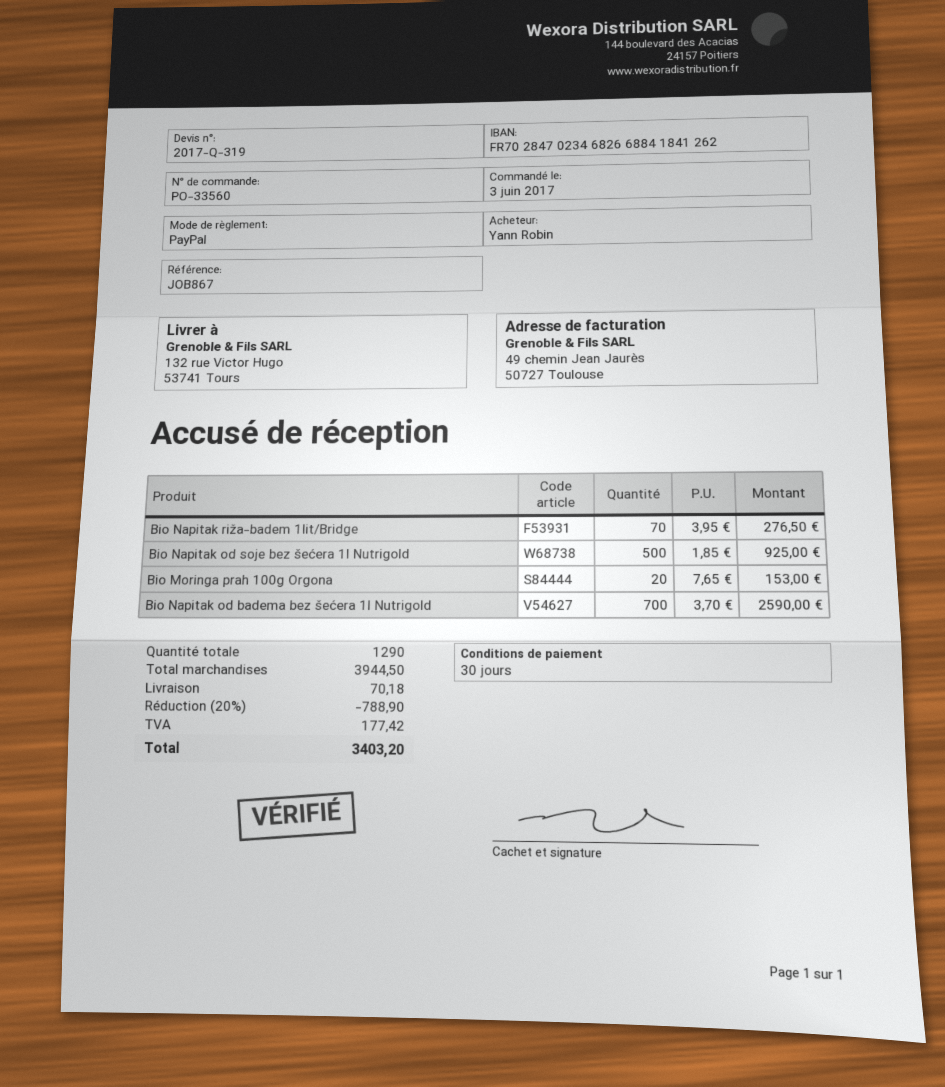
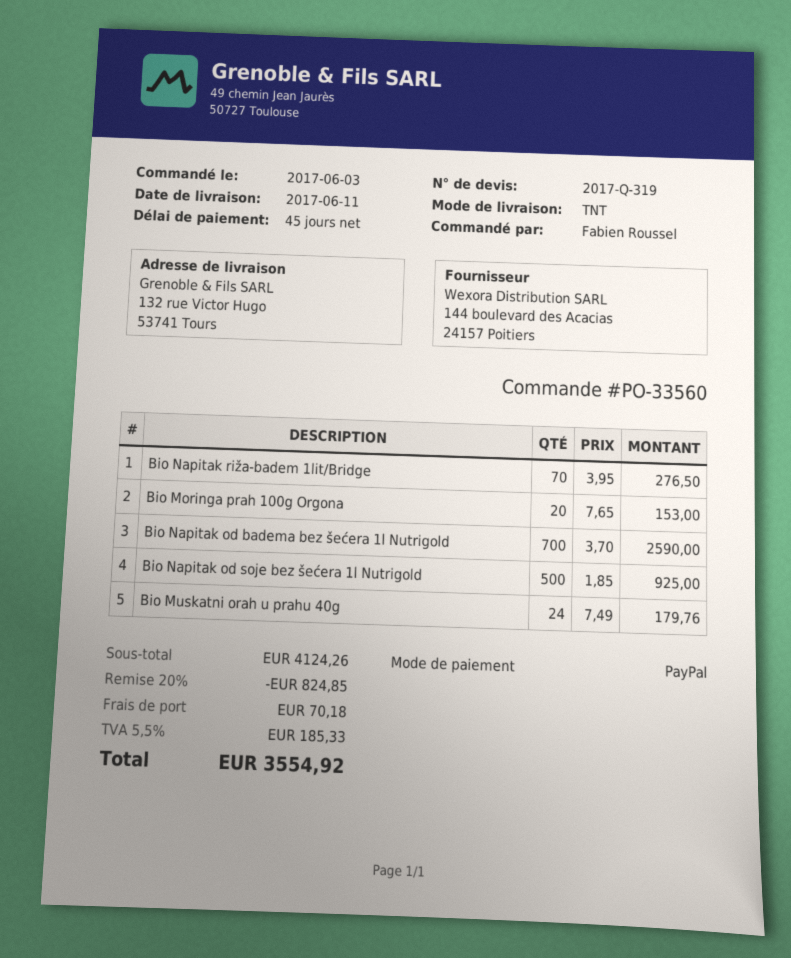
payment terms: 30 days -> 45 days
ordered by: Yann Robin -> Fabien Roussel
Bio Muskatni orah u prahu 40g: none -> 24 x 7.49 = 179.76
subtotal: 3944.50 -> 4124.26
discount: 20% = 788.90 -> 20% = 824.85
tax: 177.42 -> 185.33
total: 3403.20 -> 3554.92

